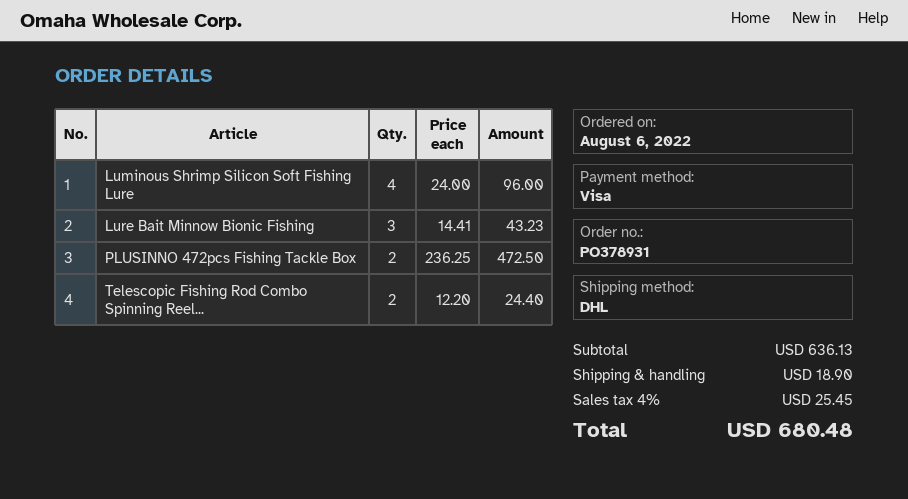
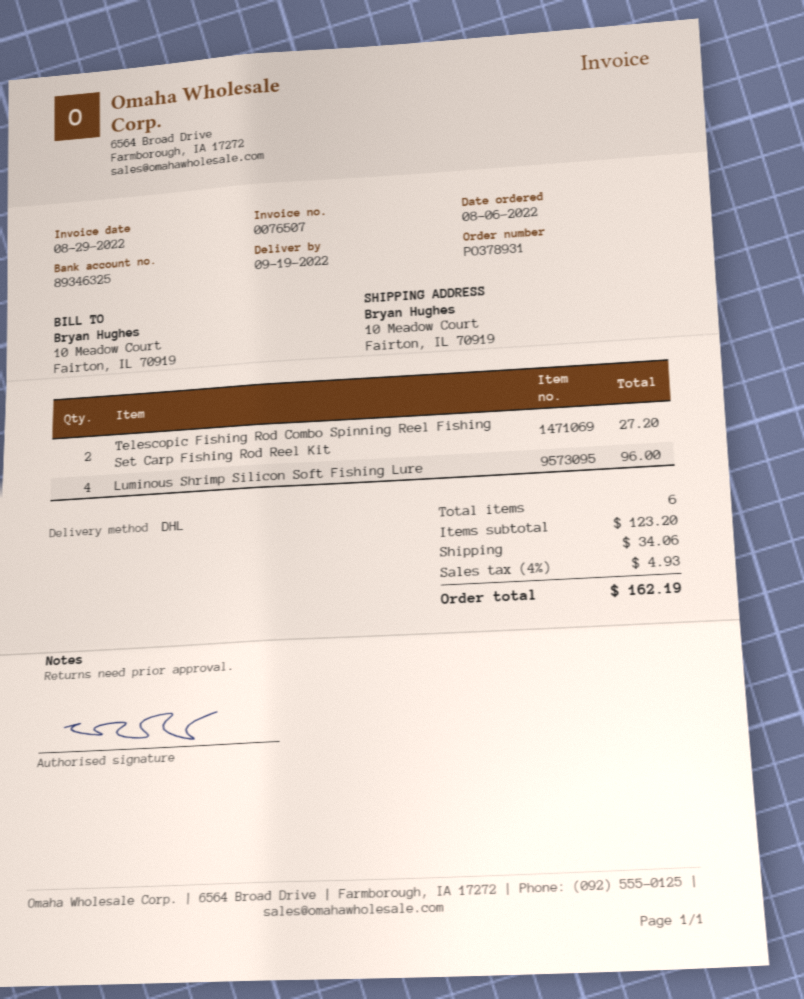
Lure Bait Minnow Bionic Fishing: 3 for 43.23 -> none
PLUSINNO 472pcs Fishing Tackle Box: 2 for 472.50 -> none
Telescopic Fishing Rod Combo Spinning Reel...: 2 for 24.40 -> 2 for 27.20
subtotal: 636.13 -> 123.20
shipping: 18.90 -> 34.06
tax: 4% = 25.45 -> 4% = 4.93
total: 680.48 -> 162.19

